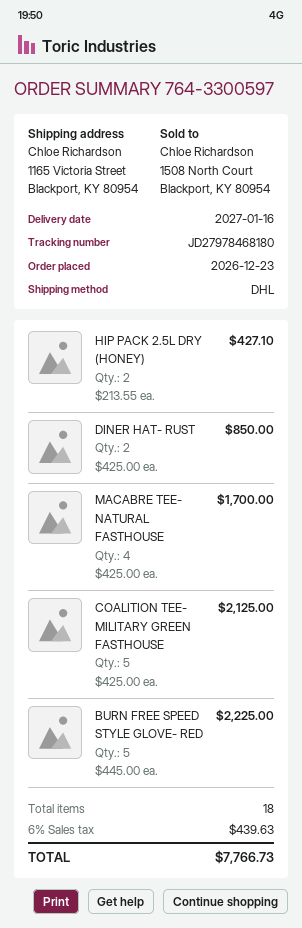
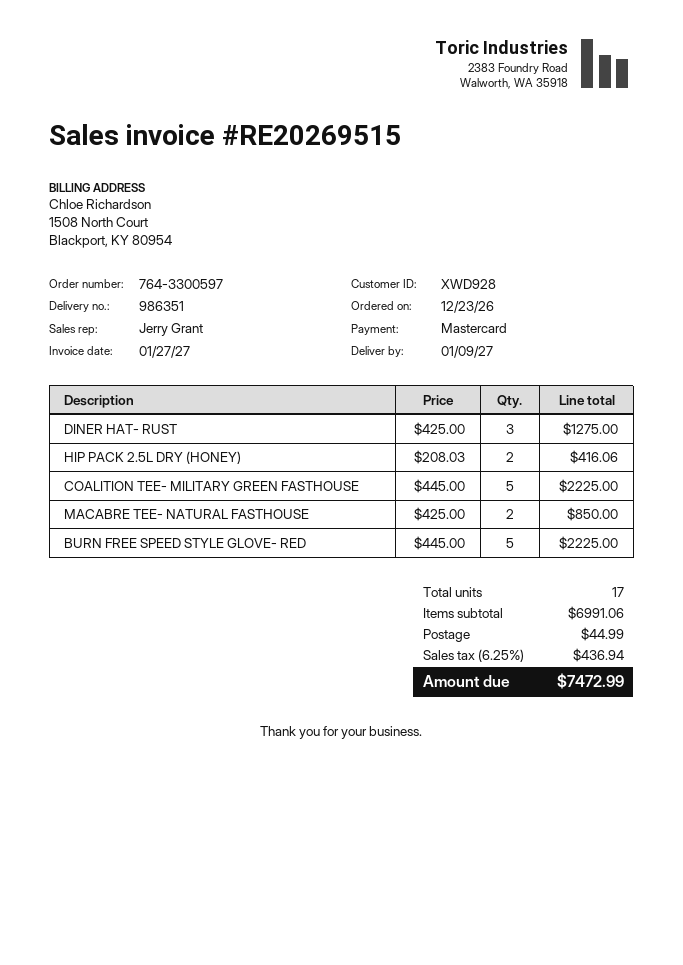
delivery date: 2027-01-16 -> 2027-01-09
HIP PACK 2.5L DRY (HONEY): 2 x 213.55 = 427.10 -> 2 x 208.03 = 416.06
DINER HAT- RUST: 2 x 425.00 = 850.00 -> 3 x 425.00 = 1275.00
MACABRE TEE- NATURAL FASTHOUSE: 4 x 425.00 = 1700.00 -> 2 x 425.00 = 850.00
COALITION TEE- MILITARY GREEN FASTHOUSE: 5 x 425.00 = 2125.00 -> 5 x 445.00 = 2225.00
total quantity: 18 -> 17
shipping: none -> 44.99
tax: 6% = 439.63 -> 6.25% = 436.94
total: 7766.73 -> 7472.99

